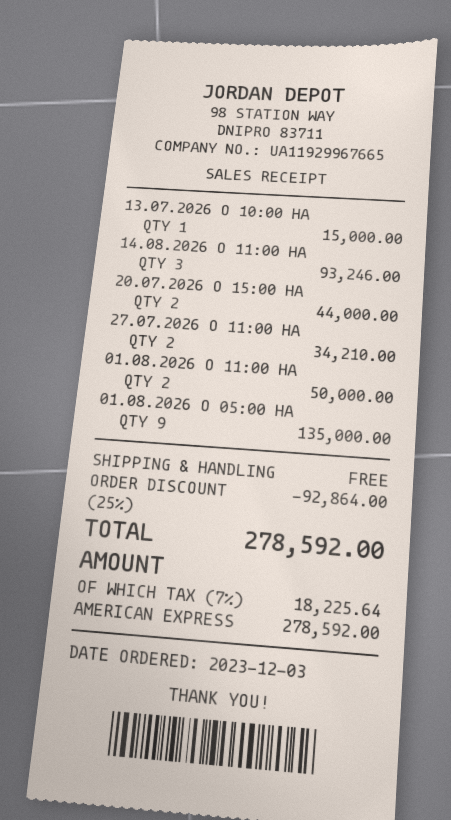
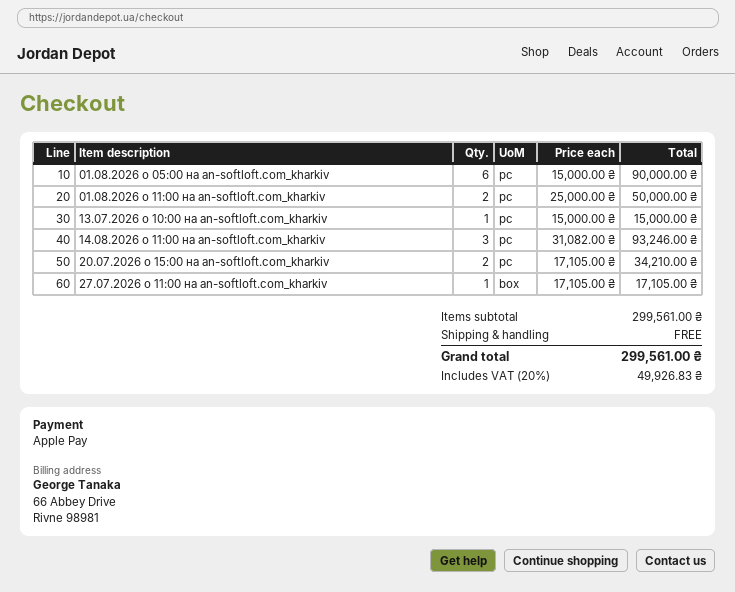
payment method: American Express -> Apple Pay
20.07.2026 О 15:00 НА: 2 for 44000.00 -> 2 for 34210.00
27.07.2026 О 11:00 НА: 2 for 34210.00 -> 1 for 17105.00
01.08.2026 О 05:00 НА: 9 for 135000.00 -> 6 for 90000.00
discount: 25% = 92864.00 -> none
tax: 7% = 18225.64 -> 20% = 49926.83
total: 278592.00 -> 299561.00

